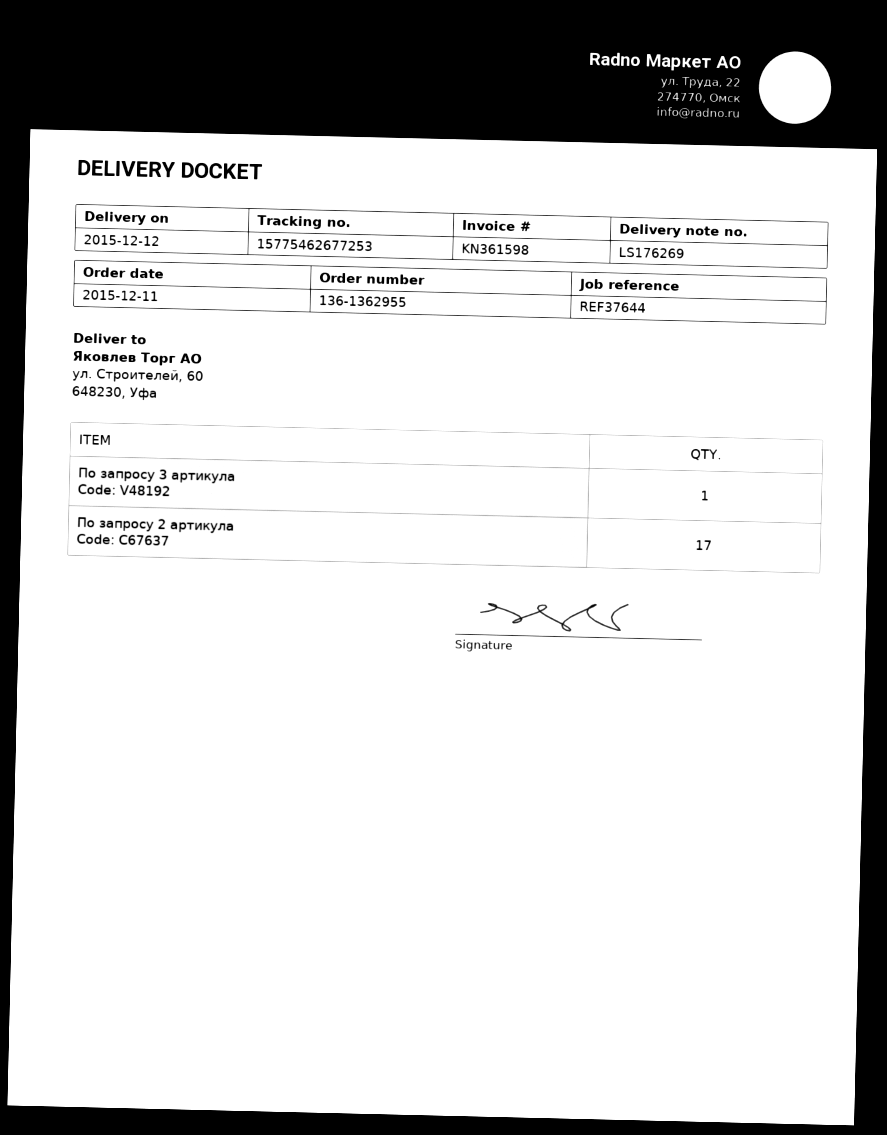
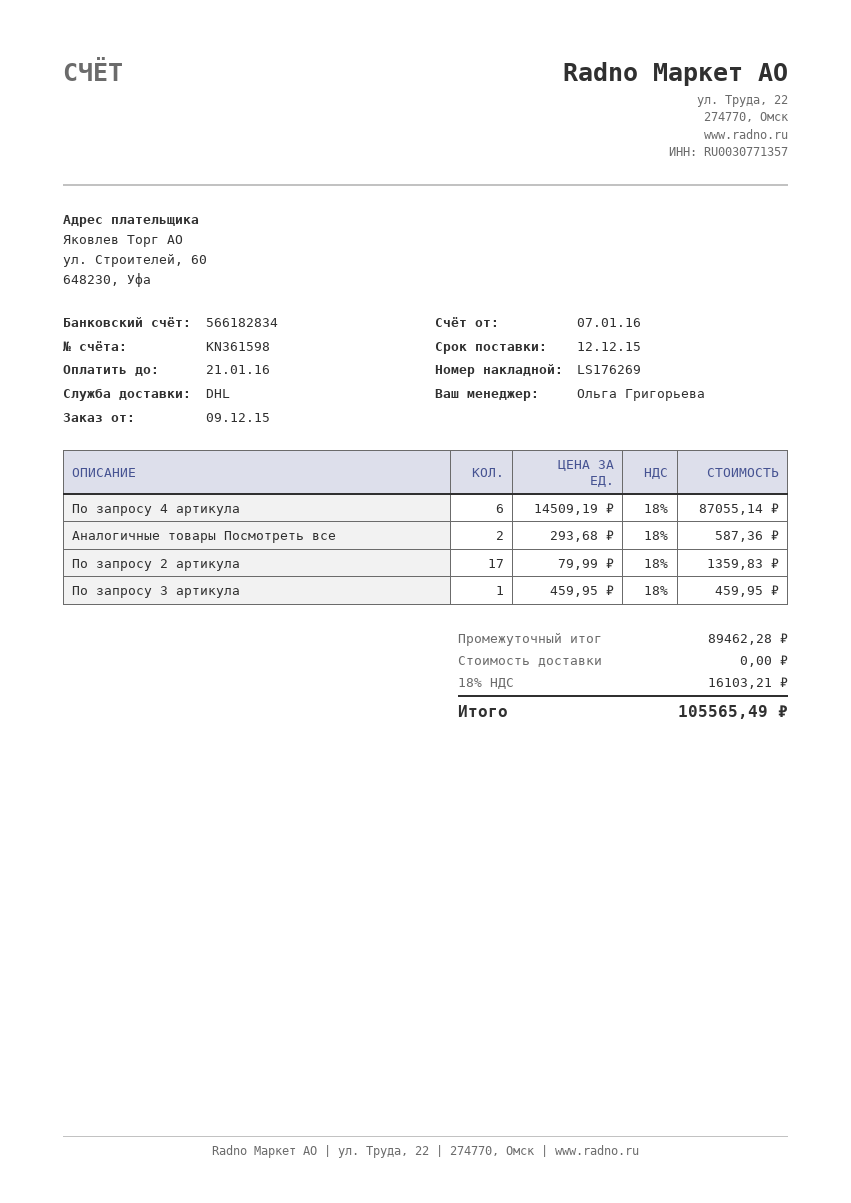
order date: 2015-12-11 -> 2015-12-09
По запросу 4 артикула: none -> 6
Аналогичные товары Посмотреть все: none -> 2

